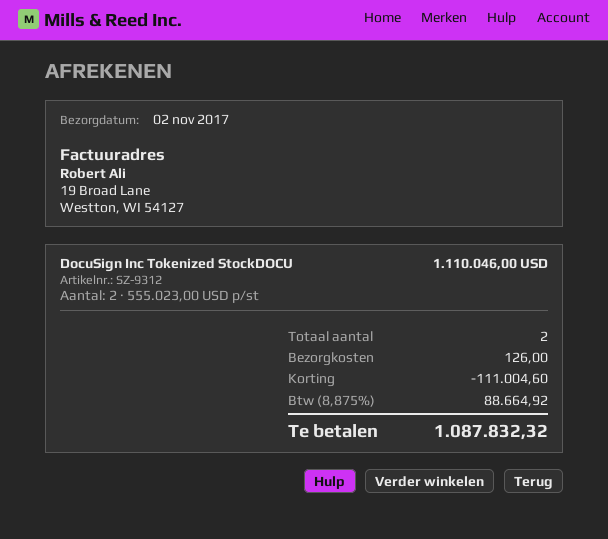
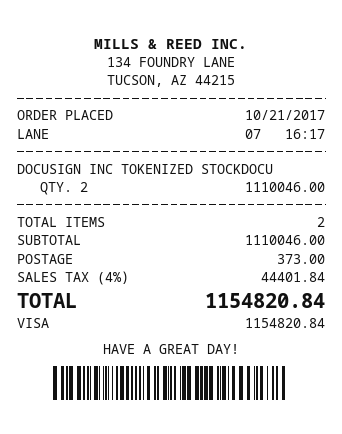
discount: 111004.60 -> none
shipping: 126.00 -> 373.00
tax: 8.875% = 88664.92 -> 4% = 44401.84
total: 1087832.32 -> 1154820.84

